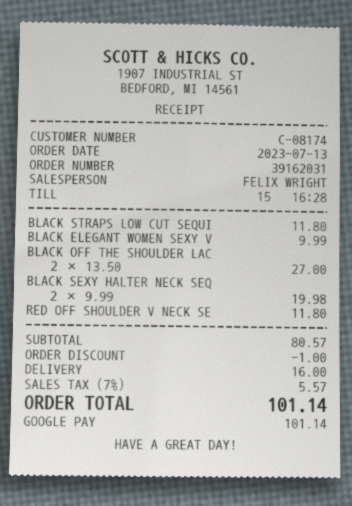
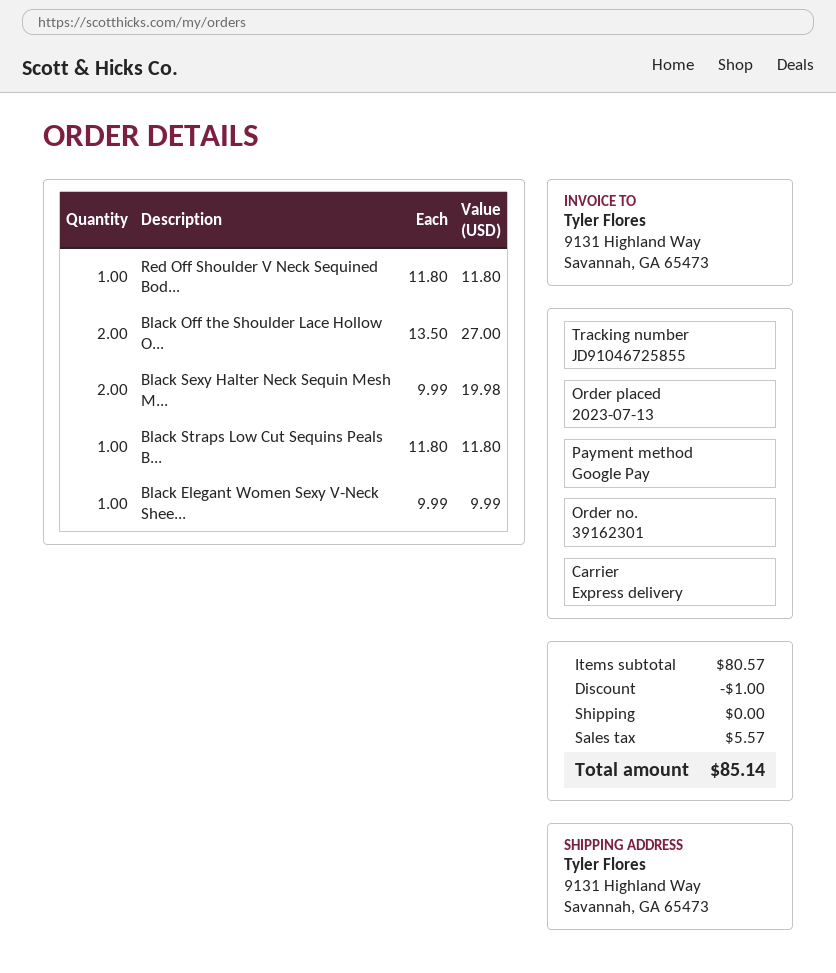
order number: 39162031 -> 39162301
shipping: 16.00 -> 0.00
total: 101.14 -> 85.14

